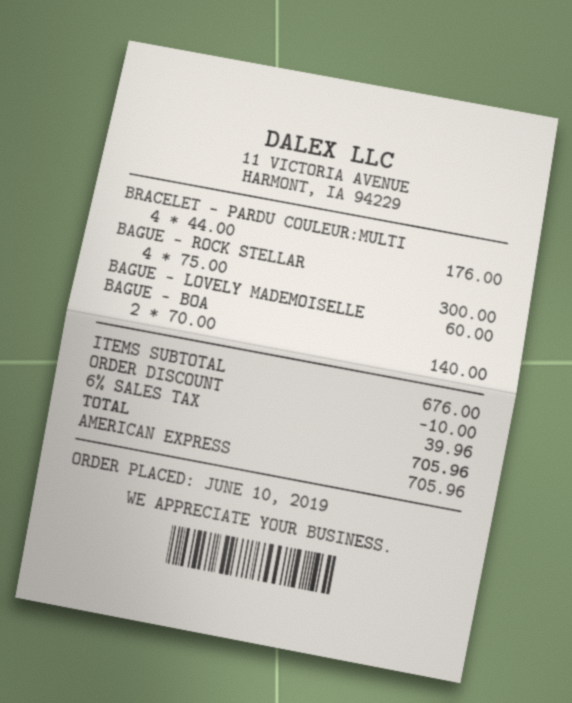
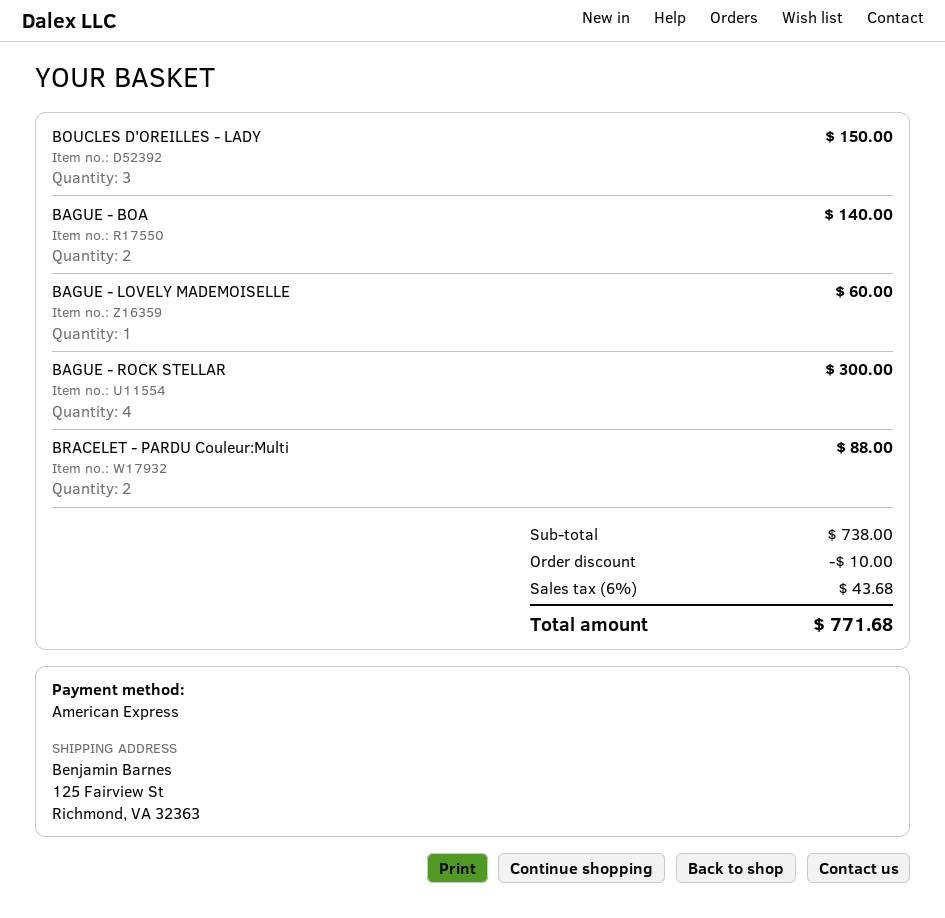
BRACELET - PARDU COULEUR:MULTI: 4 for 176.00 -> 2 for 88.00
BOUCLES D'OREILLES - LADY: none -> 3 for 150.00
subtotal: 676.00 -> 738.00
tax: 6% = 39.96 -> 6% = 43.68
total: 705.96 -> 771.68

